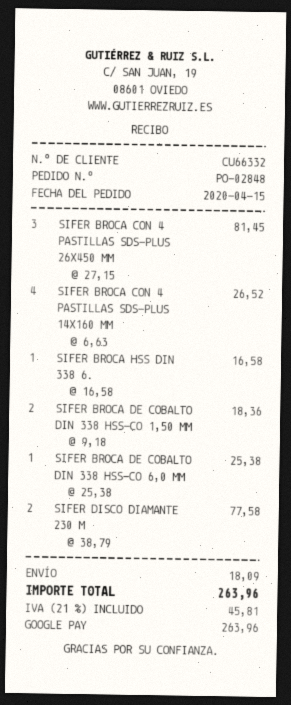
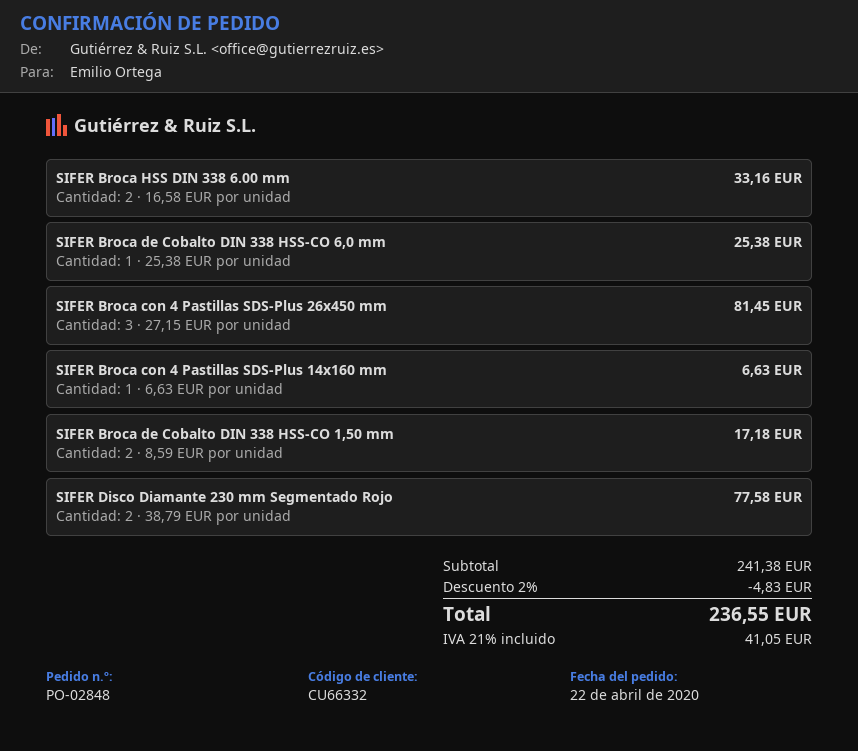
order date: 2020-04-15 -> 2020-04-22
SIFER BROCA CON 4 PASTILLAS SDS-PLUS 14X160 MM: 4 x 6.63 = 26.52 -> 1 x 6.63 = 6.63
SIFER BROCA HSS DIN 338 6.: 1 x 16.58 = 16.58 -> 2 x 16.58 = 33.16
SIFER BROCA DE COBALTO DIN 338 HSS-CO 1,50 MM: 2 x 9.18 = 18.36 -> 2 x 8.59 = 17.18
discount: none -> 2% = 4.83
shipping: 18.09 -> none
tax: 21% = 45.81 -> 21% = 41.05
total: 263.96 -> 236.55

